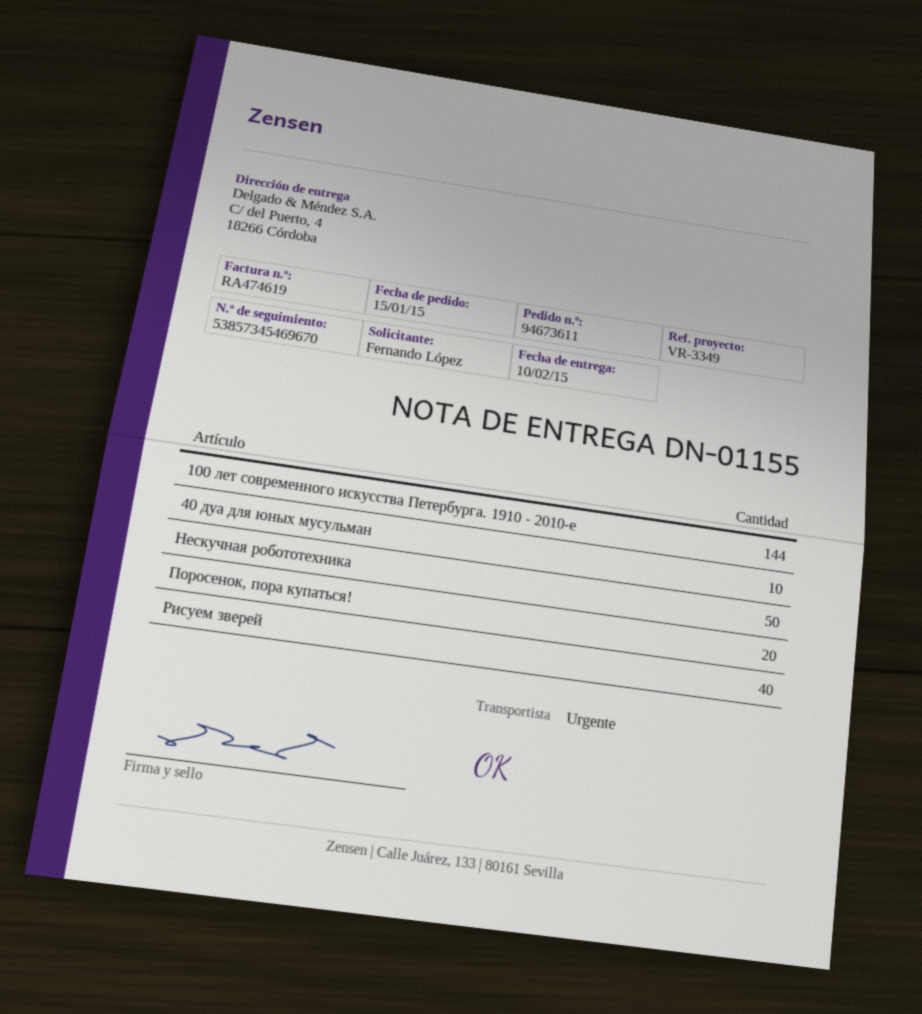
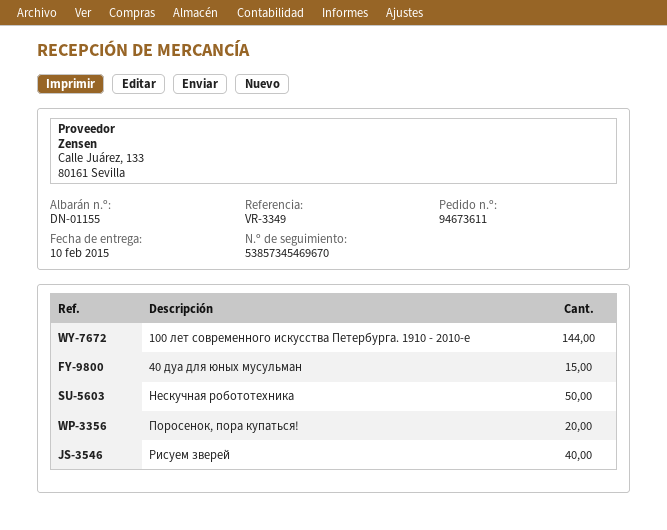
40 дуа для юных мусульман: 10 -> 15

